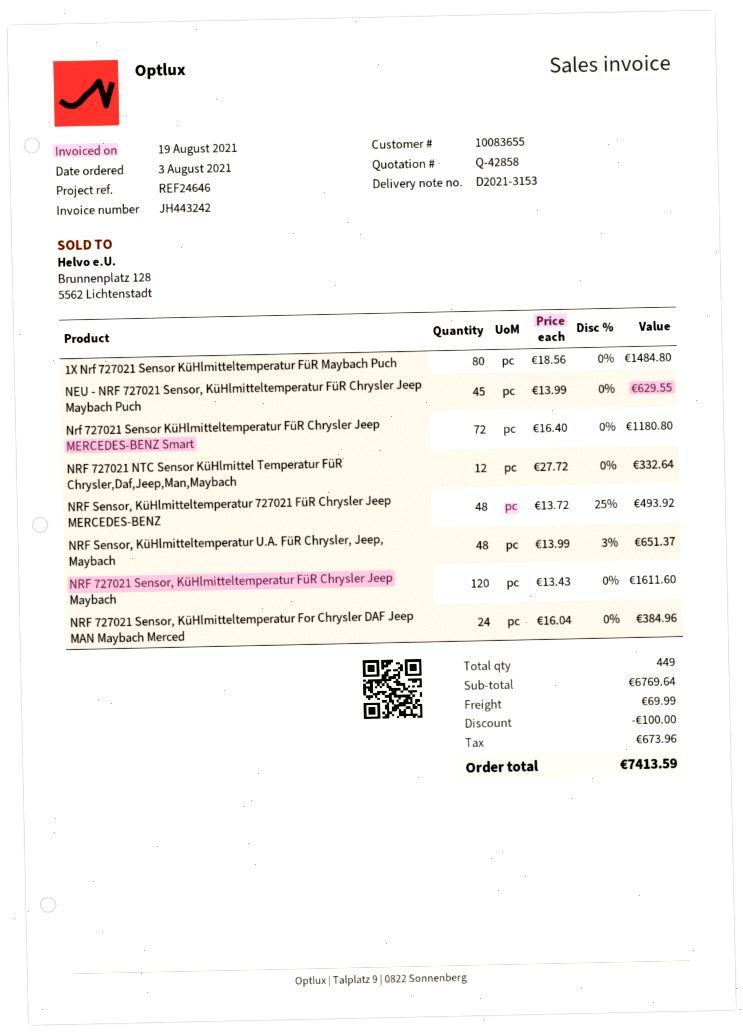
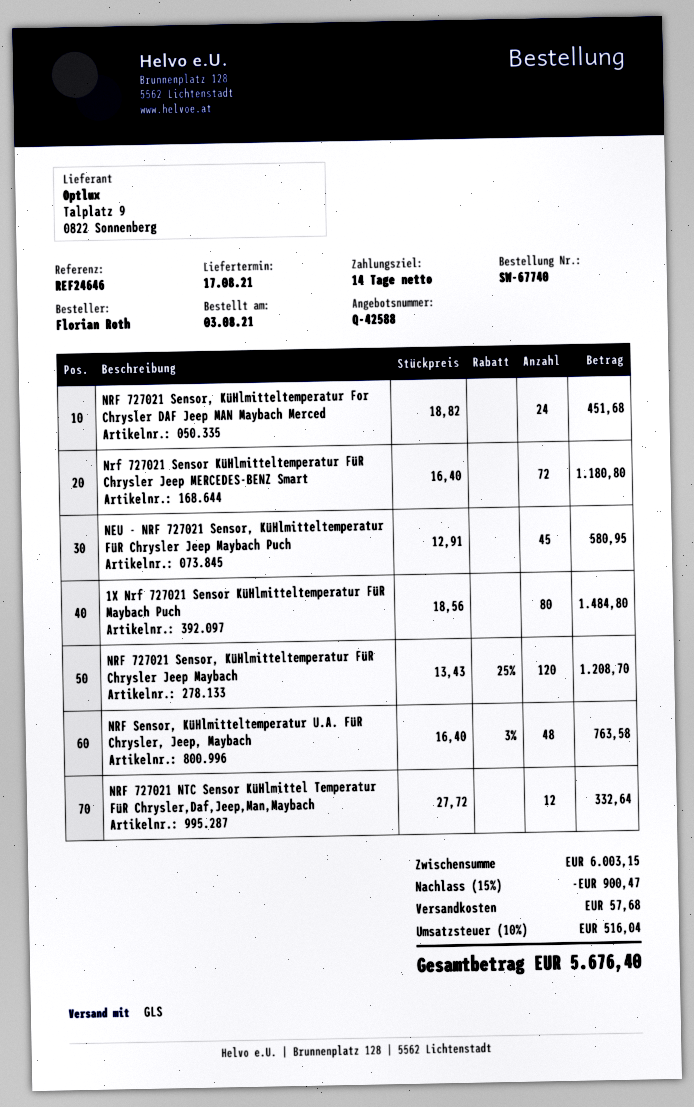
quote number: Q-42858 -> Q-42588
NEU - NRF 727021 Sensor, KüHlmitteltemperatur FüR Chrysler Jeep Maybach Puch: 45 x 13.99 = 629.55 -> 45 x 12.91 = 580.95
NRF Sensor, KüHlmitteltemperatur 727021 FüR Chrysler Jeep MERCEDES-BENZ: 48 x 13.72 - 25% = 493.92 -> none
NRF Sensor, KüHlmitteltemperatur U.A. FüR Chrysler, Jeep, Maybach: 48 x 13.99 - 3% = 651.37 -> 48 x 16.40 - 3% = 763.58
NRF 727021 Sensor, KüHlmitteltemperatur FüR Chrysler Jeep Maybach: 120 x 13.43 = 1611.60 -> 120 x 13.43 - 25% = 1208.70
NRF 727021 Sensor, KüHlmitteltemperatur For Chrysler DAF Jeep MAN Maybach Merced: 24 x 16.04 = 384.96 -> 24 x 18.82 = 451.68
subtotal: 6769.64 -> 6003.15
discount: 100.00 -> 900.47
shipping: 69.99 -> 57.68
tax: 673.96 -> 516.04
total: 7413.59 -> 5676.40

